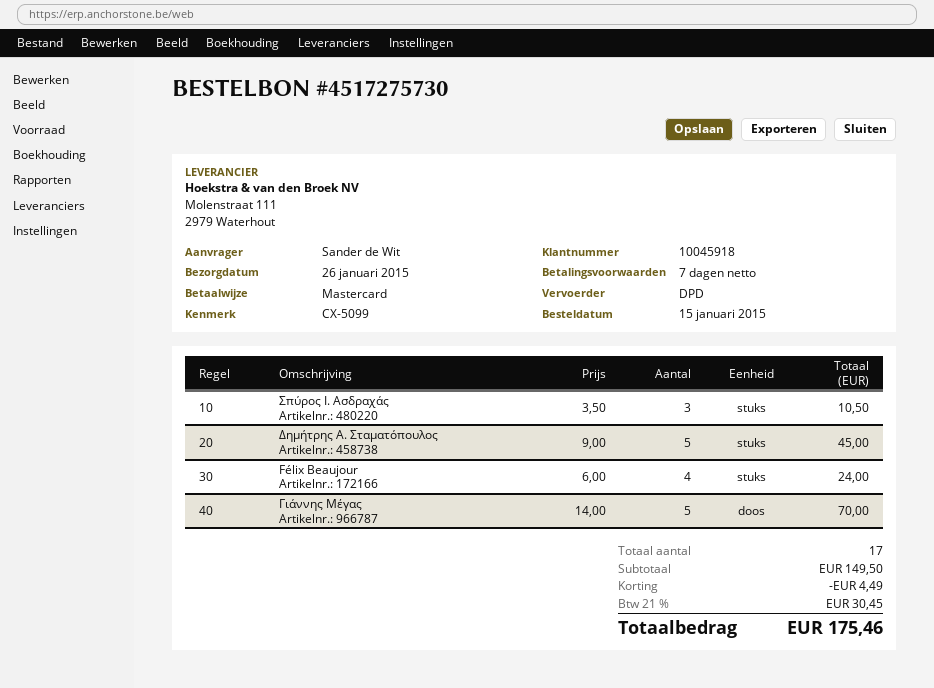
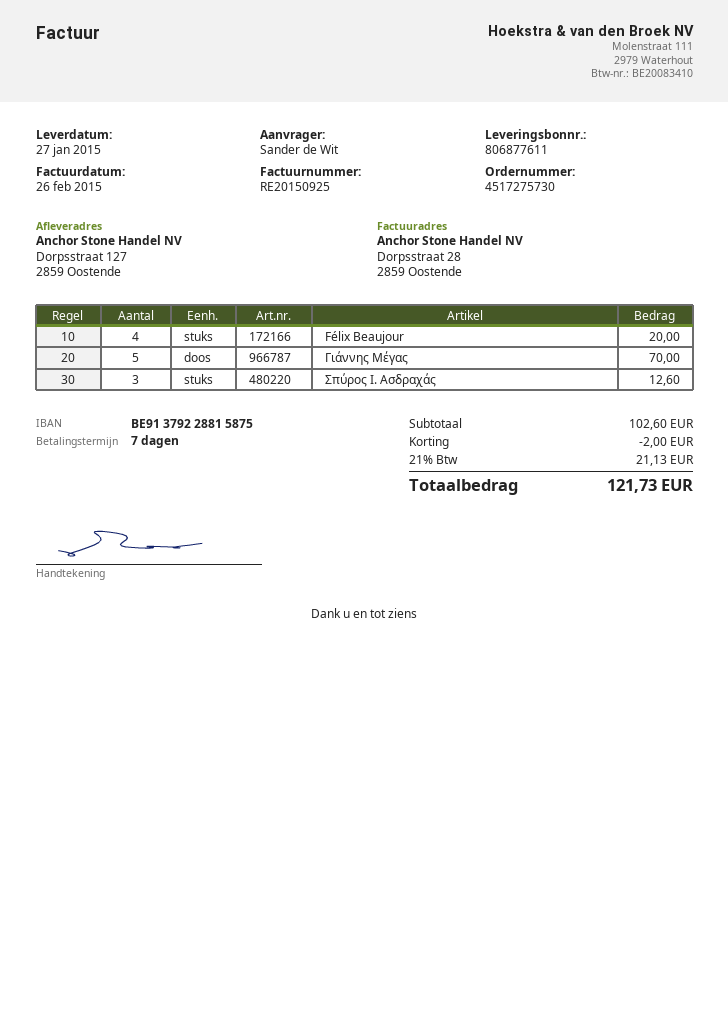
delivery date: 2015-01-26 -> 2015-01-27
Σπύρος Ι. Ασδραχάς: 3 for 10.50 -> 3 for 12.60
Δημήτρης Α. Σταματόπουλος: 5 for 45.00 -> none
Félix Beaujour: 4 for 24.00 -> 4 for 20.00
subtotal: 149.50 -> 102.60
discount: 4.49 -> 2.00
tax: 21% = 30.45 -> 21% = 21.13
total: 175.46 -> 121.73

